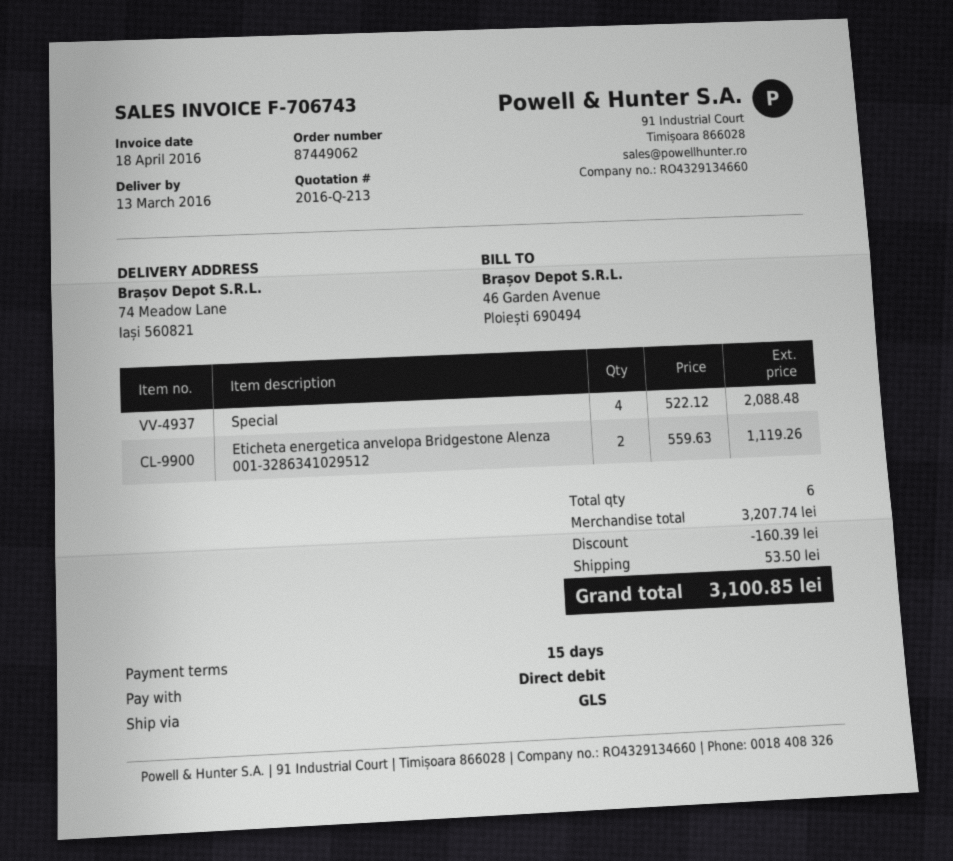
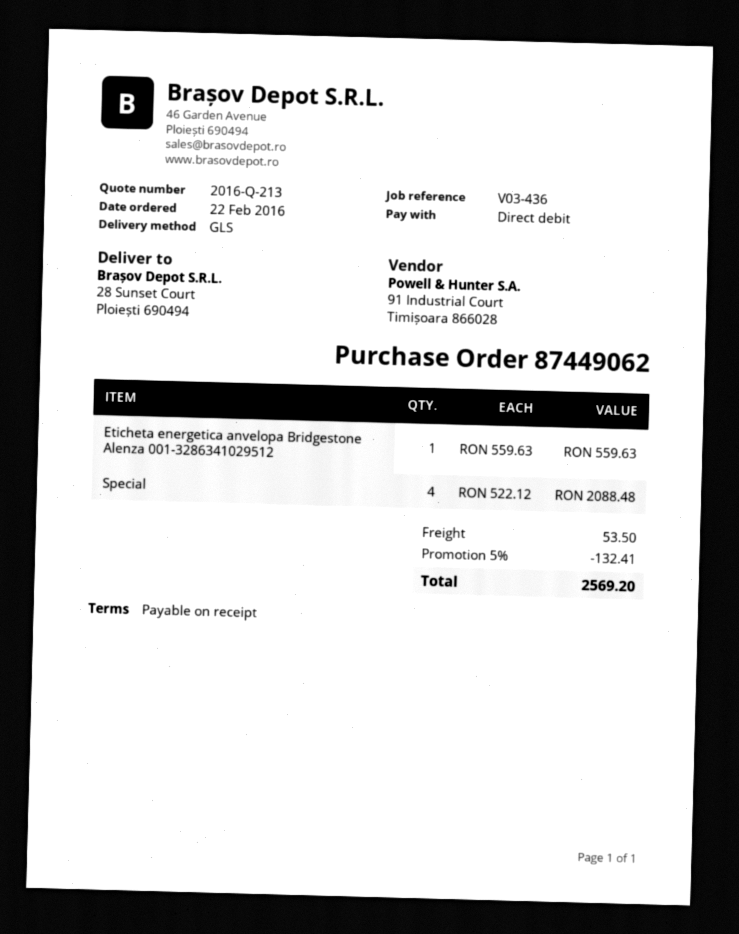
payment terms: 15 days -> on receipt
ship to: 74 Meadow Lane, Iași 560821 -> 28 Sunset Court, Ploiești 690494
Eticheta energetica anvelopa Bridgestone Alenza 001-3286341029512: 2 x 559.63 = 1119.26 -> 1 x 559.63 = 559.63
discount: 160.39 -> 132.41
total: 3100.85 -> 2569.20

